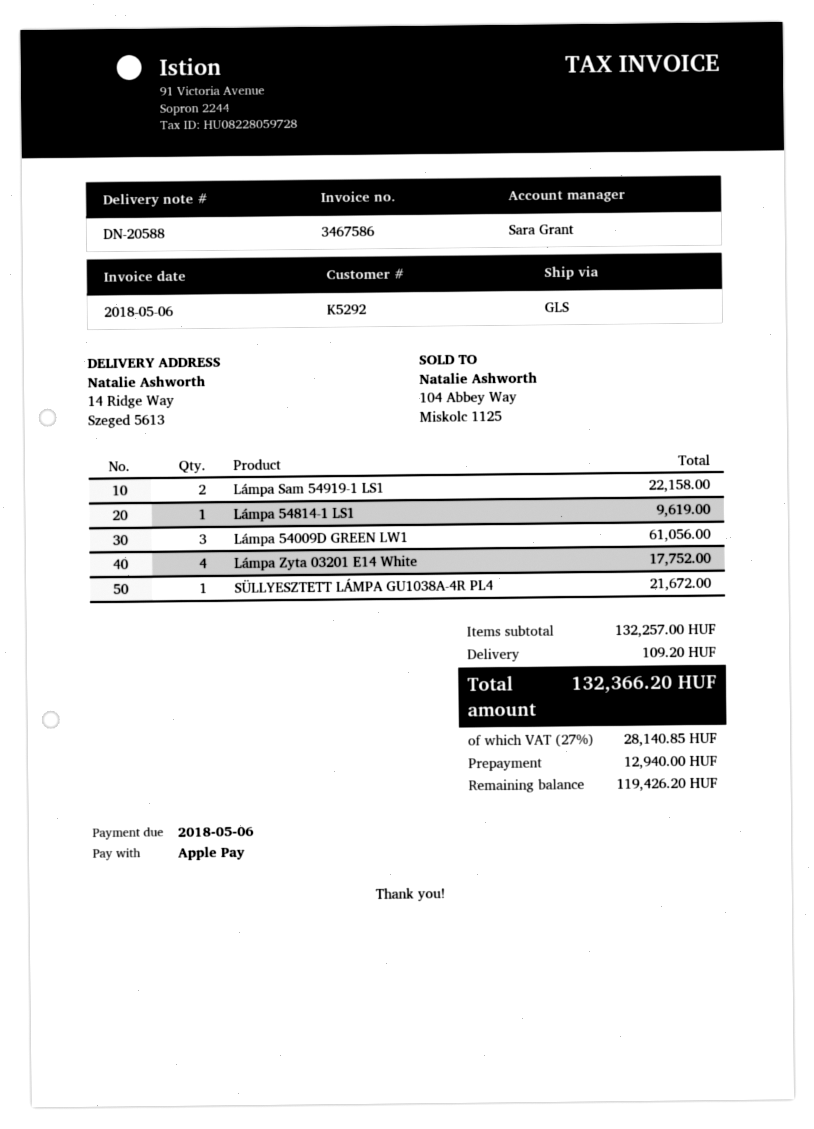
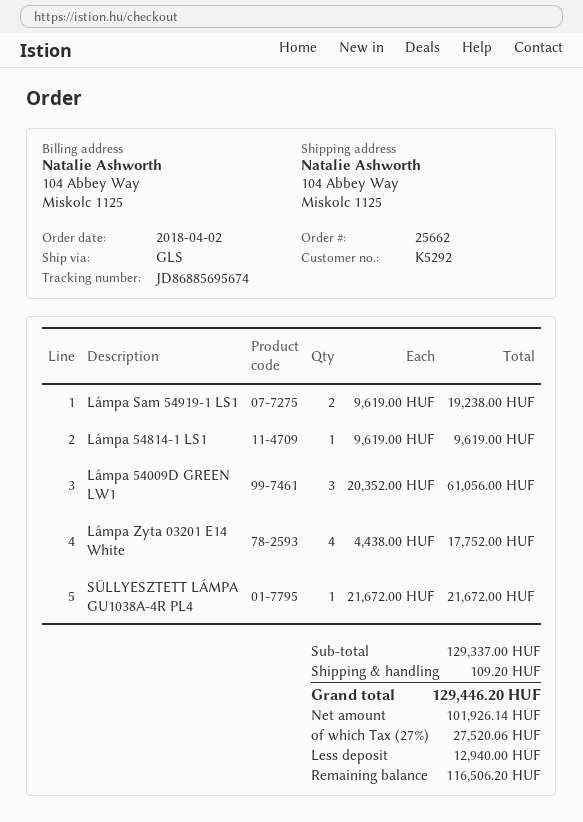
ship to: 14 Ridge Way, Szeged 5613 -> 104 Abbey Way, Miskolc 1125
Lámpa Sam 54919-1 LS1: 2 for 22158.00 -> 2 for 19238.00
subtotal: 132257.00 -> 129337.00
tax: 27% = 28140.85 -> 27% = 27520.06
total: 132366.20 -> 129446.20
balance: 119426.20 -> 116506.20

